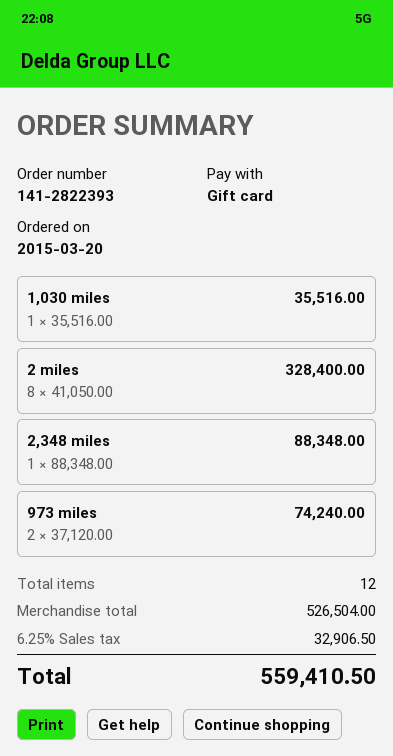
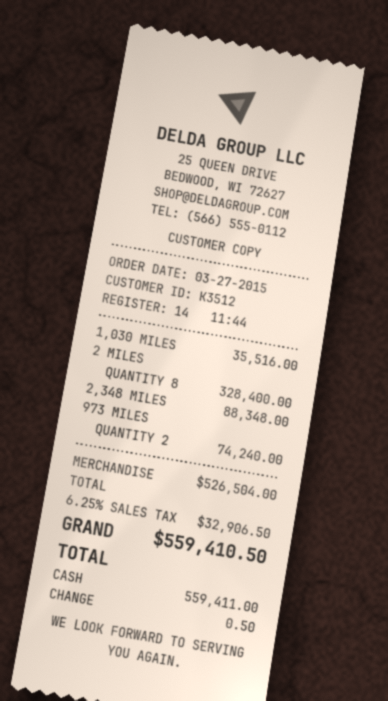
order date: 2015-03-20 -> 2015-03-27
payment method: gift card -> cash

